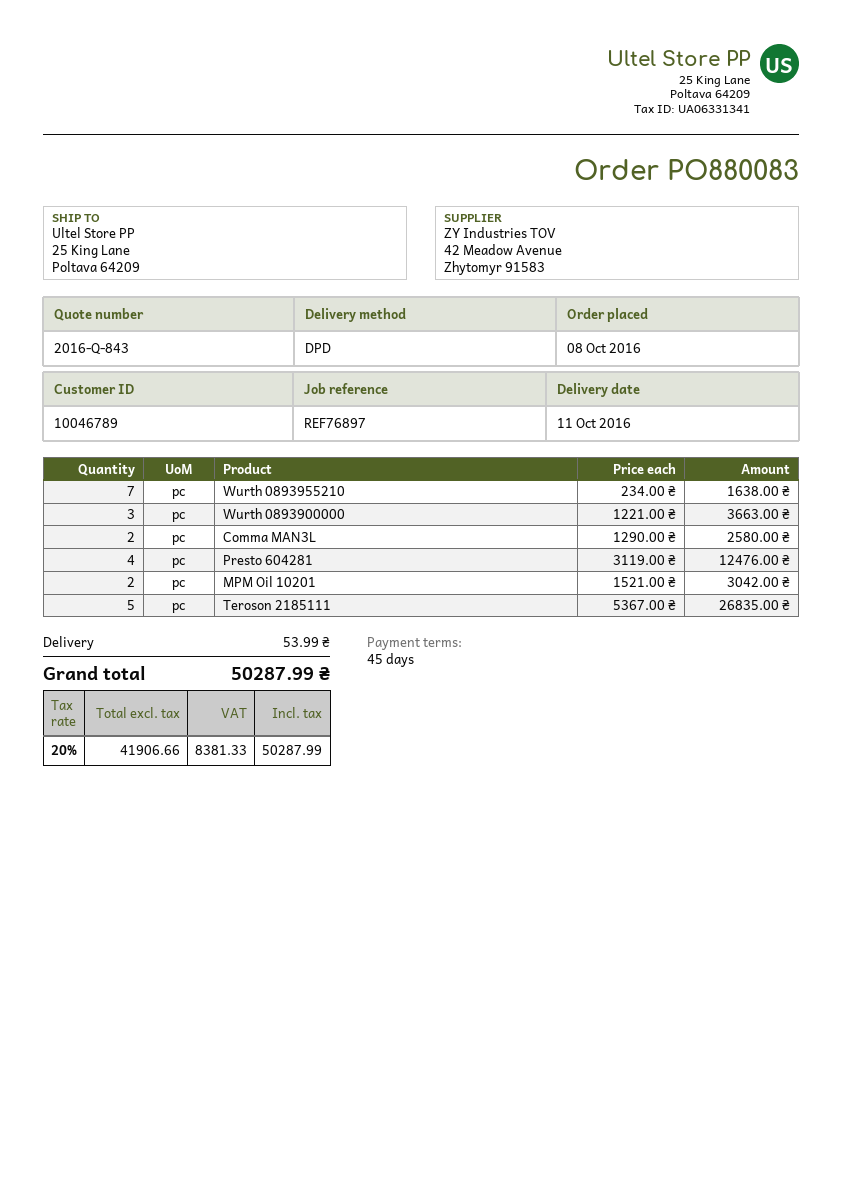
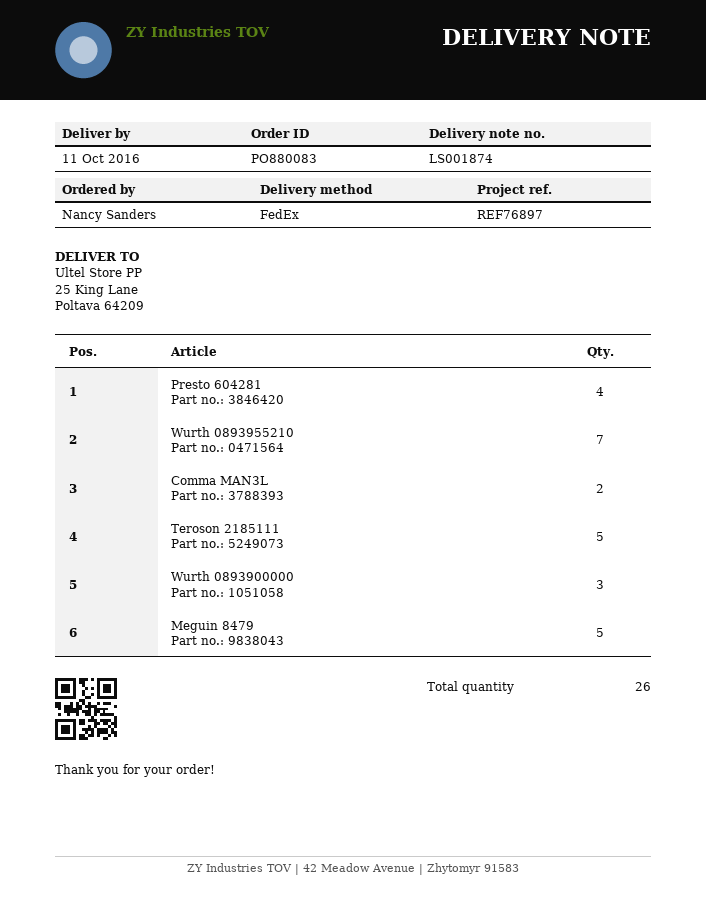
shipping method: DPD -> FedEx
MPM Oil 10201: 2 -> none
Meguin 8479: none -> 5

